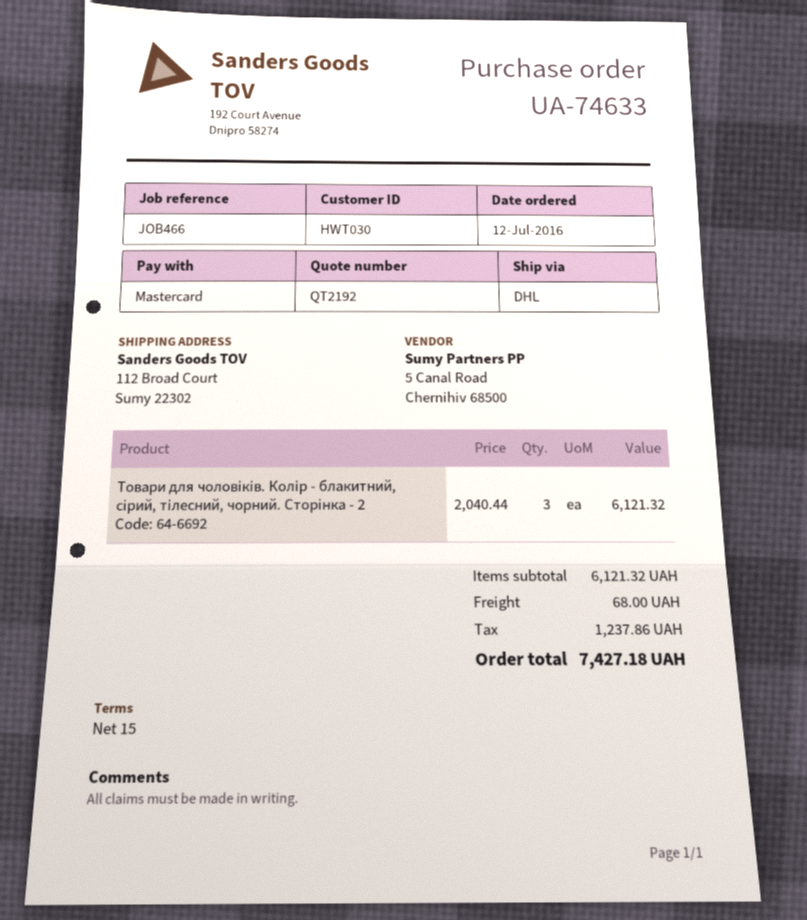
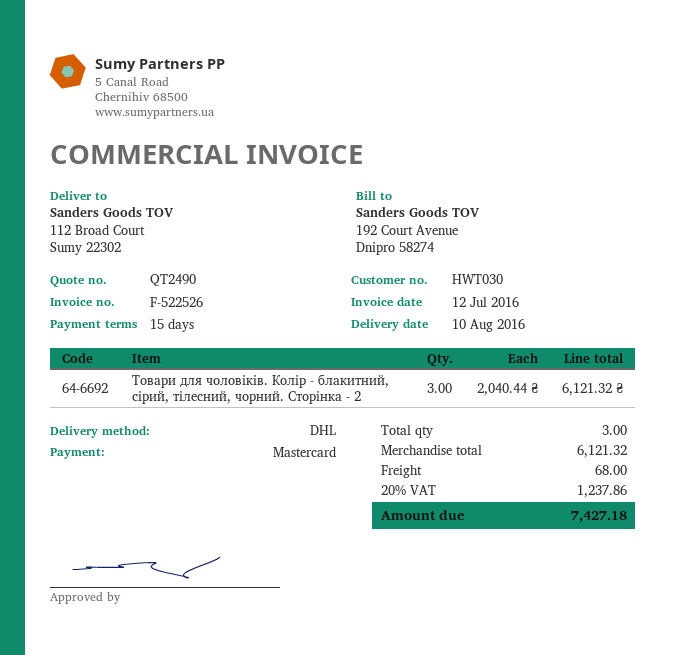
quote number: QT2192 -> QT2490

